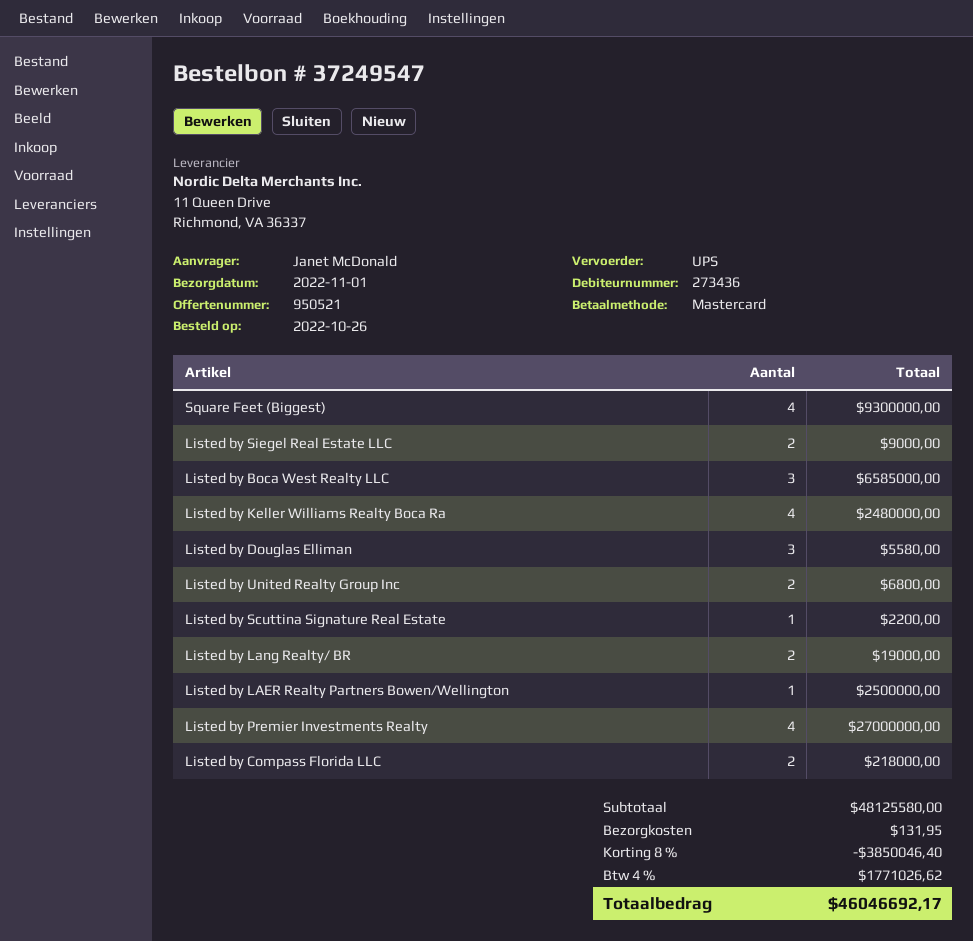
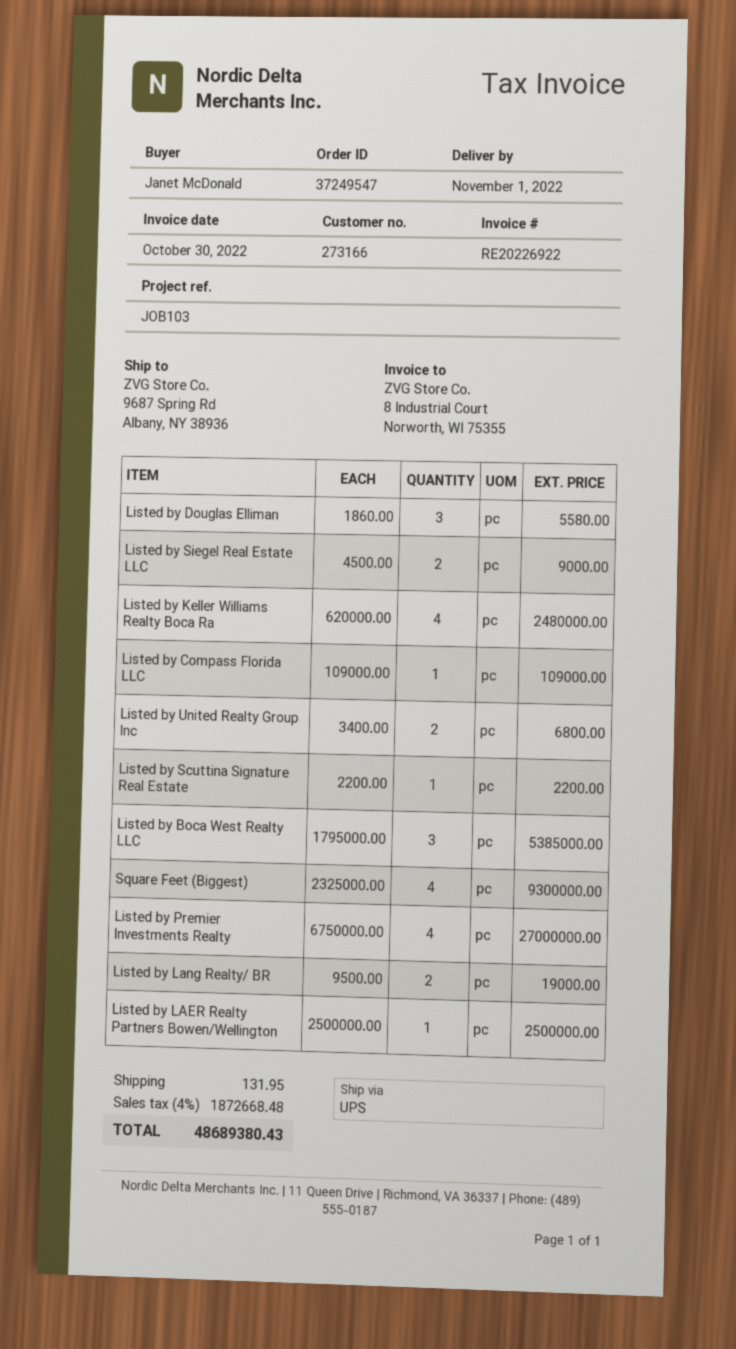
customer number: 273436 -> 273166
Listed by Boca West Realty LLC: 3 for 6585000.00 -> 3 for 5385000.00
Listed by Compass Florida LLC: 2 for 218000.00 -> 1 for 109000.00
discount: 8% = 3850046.40 -> none
tax: 4% = 1771026.62 -> 4% = 1872668.48
total: 46046692.17 -> 48689380.43

